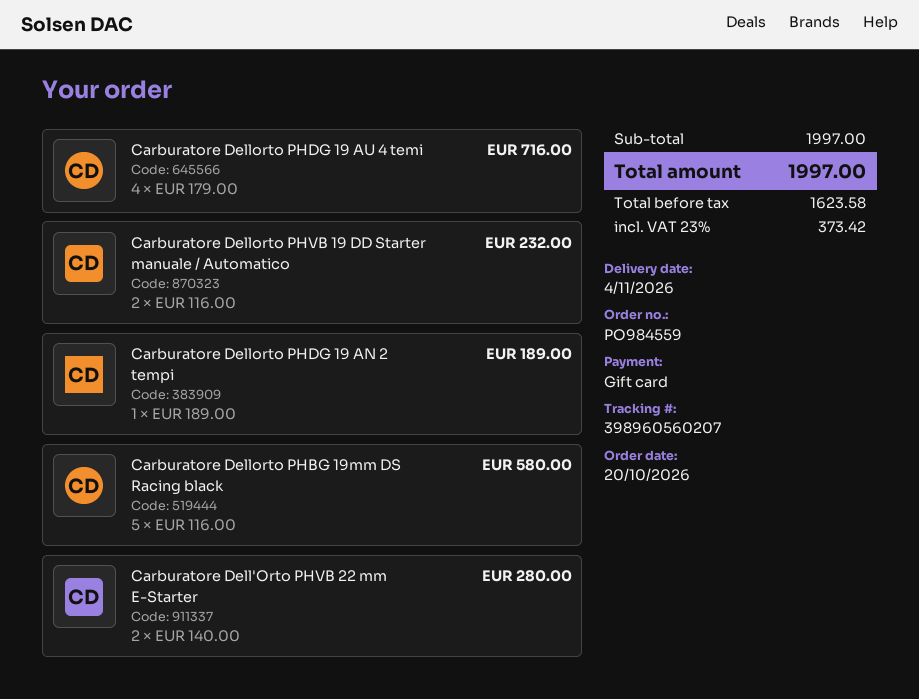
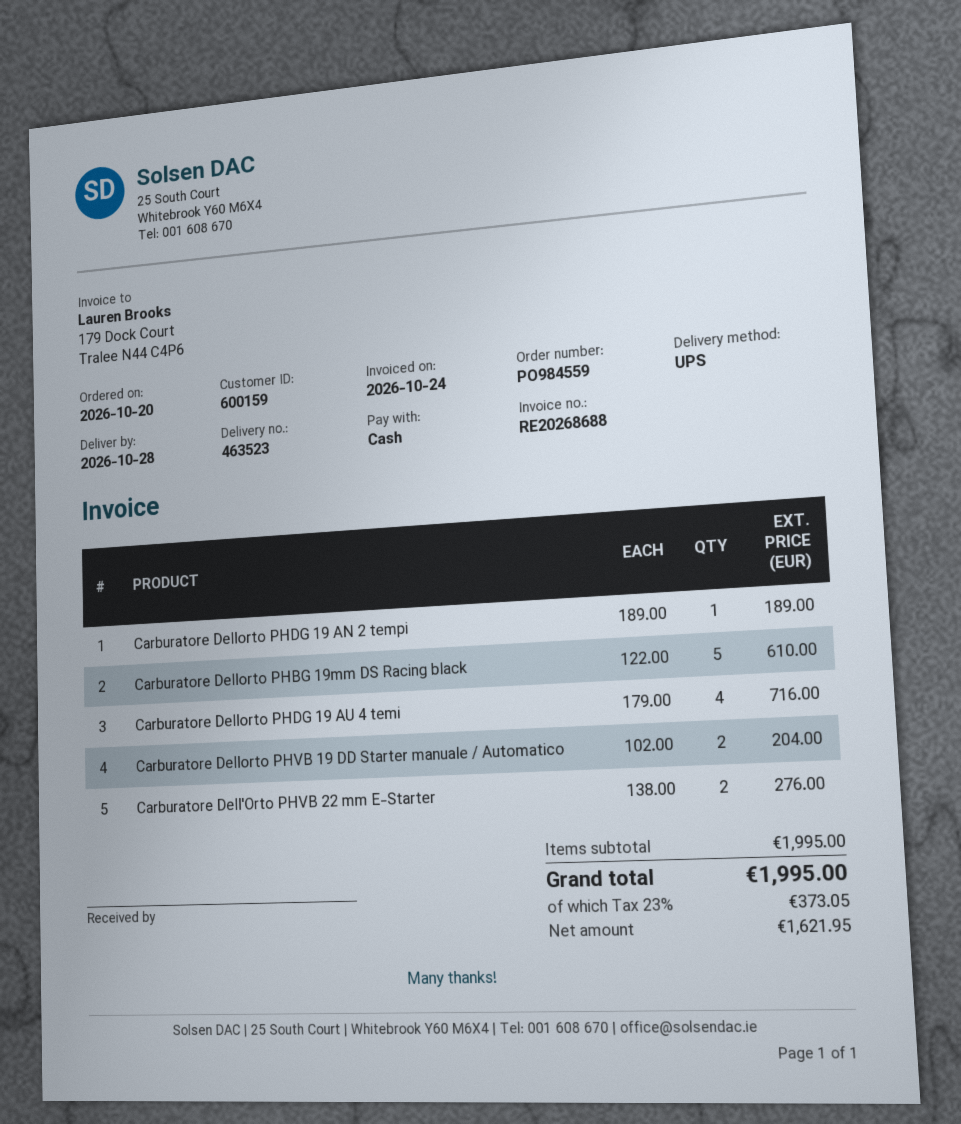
delivery date: 2026-11-04 -> 2026-10-28
payment method: gift card -> cash
Carburatore Dellorto PHVB 19 DD Starter manuale / Automatico: 2 x 116.00 = 232.00 -> 2 x 102.00 = 204.00
Carburatore Dellorto PHBG 19mm DS Racing black: 5 x 116.00 = 580.00 -> 5 x 122.00 = 610.00
Carburatore Dell'Orto PHVB 22 mm E-Starter: 2 x 140.00 = 280.00 -> 2 x 138.00 = 276.00
subtotal: 1997.00 -> 1995.00
net: 1623.58 -> 1621.95
tax: 23% = 373.42 -> 23% = 373.05
total: 1997.00 -> 1995.00

